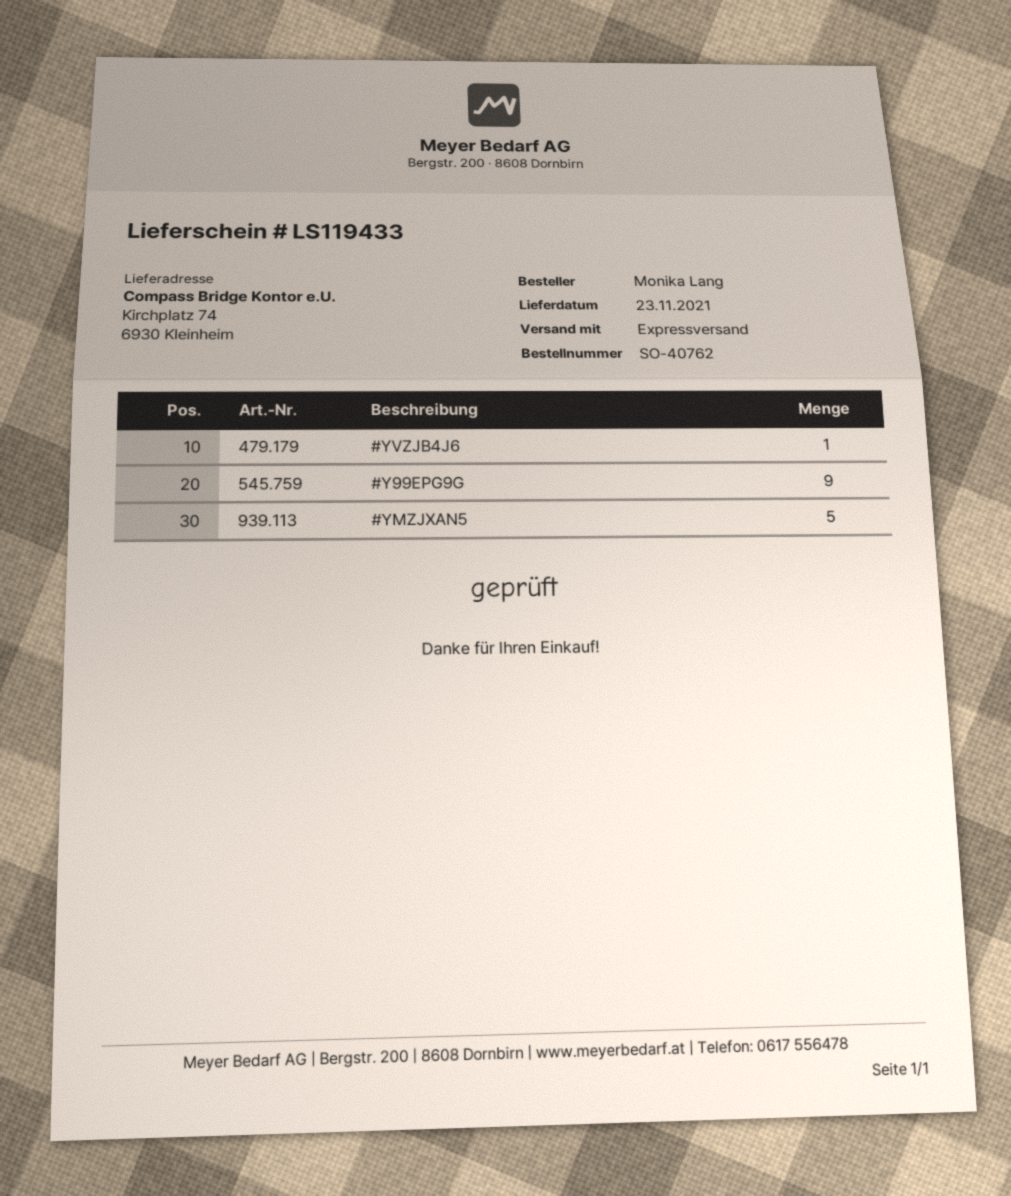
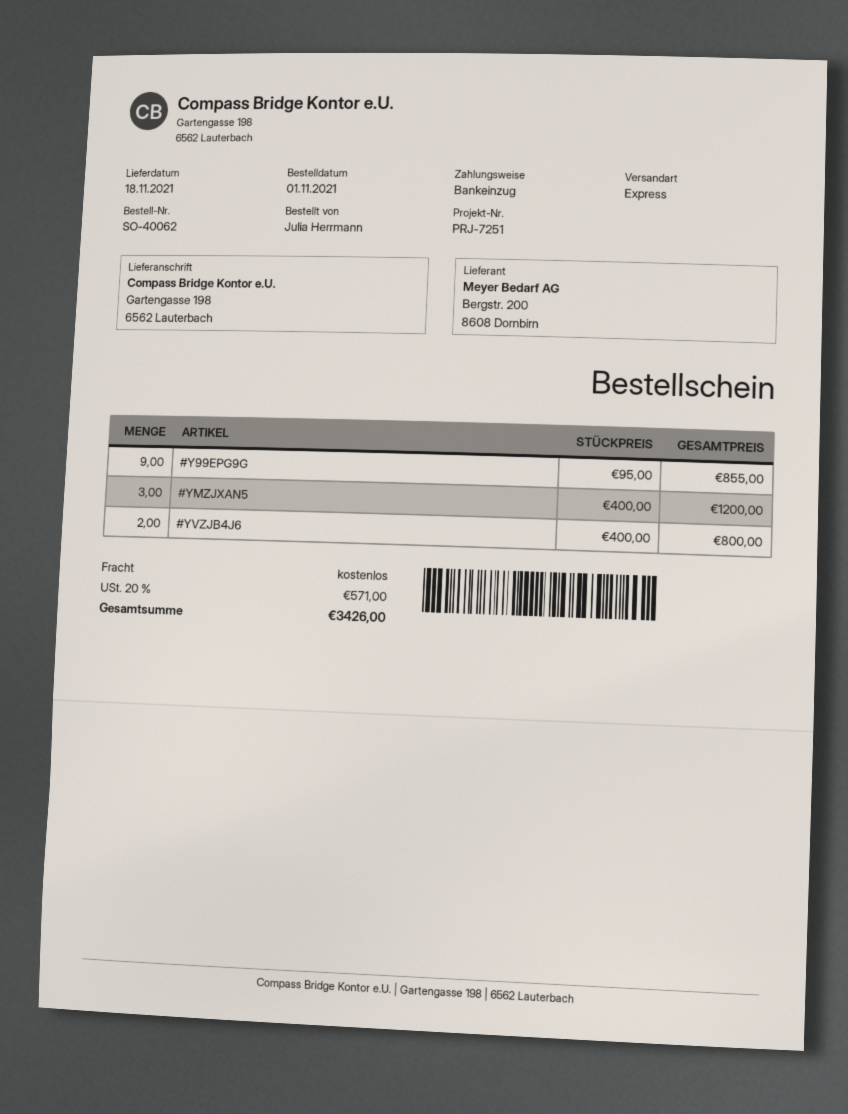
order number: SO-40762 -> SO-40062
delivery date: 2021-11-23 -> 2021-11-18
ordered by: Monika Lang -> Julia Herrmann
ship to: Kirchplatz 74, 6930 Kleinheim -> Gartengasse 198, 6562 Lauterbach
#YVZJB4J6: 1 -> 2
#YMZJXAN5: 5 -> 3

